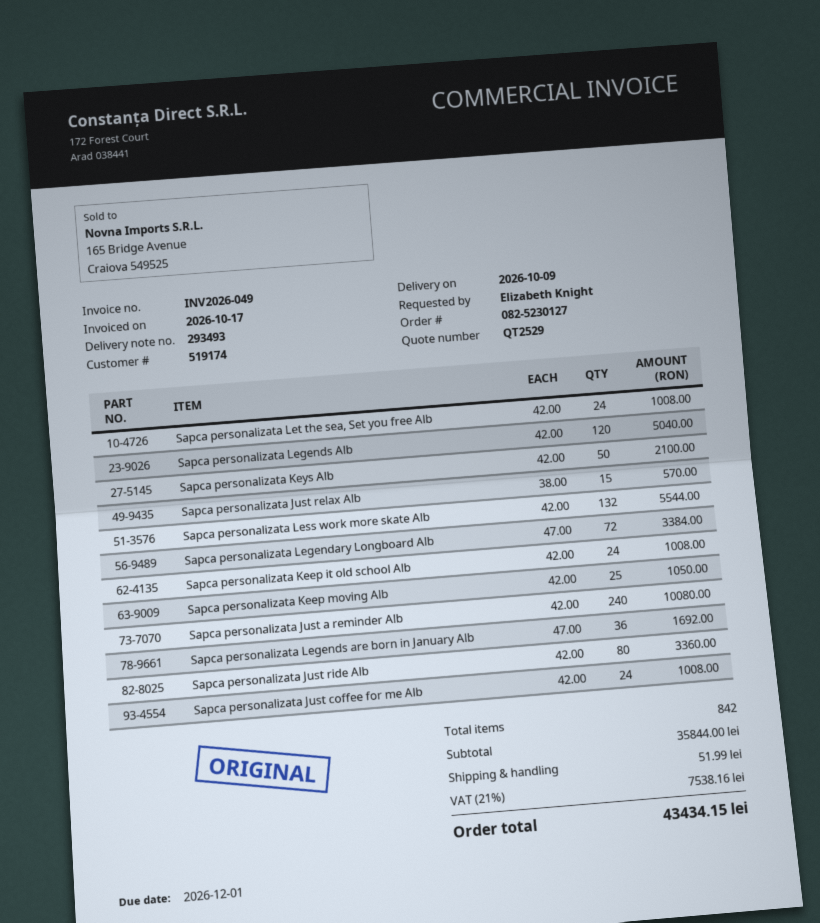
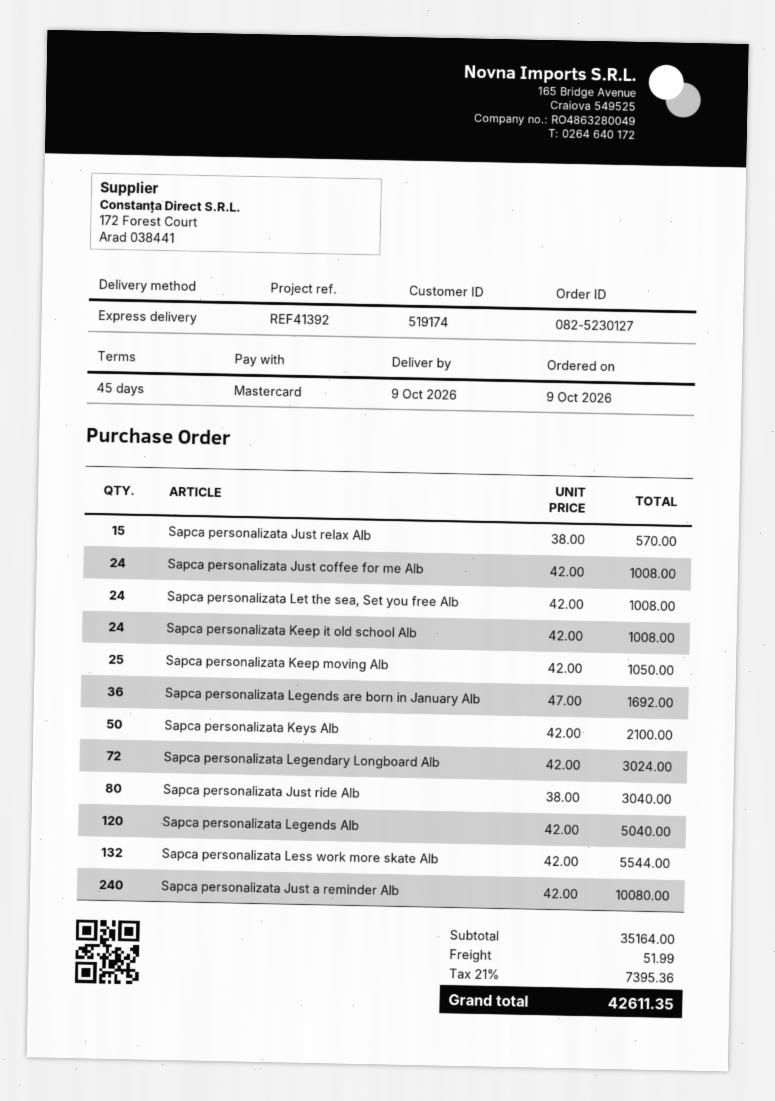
Sapca personalizata Legendary Longboard Alb: 72 x 47.00 = 3384.00 -> 72 x 42.00 = 3024.00
Sapca personalizata Just ride Alb: 80 x 42.00 = 3360.00 -> 80 x 38.00 = 3040.00
subtotal: 35844.00 -> 35164.00
tax: 21% = 7538.16 -> 21% = 7395.36
total: 43434.15 -> 42611.35

